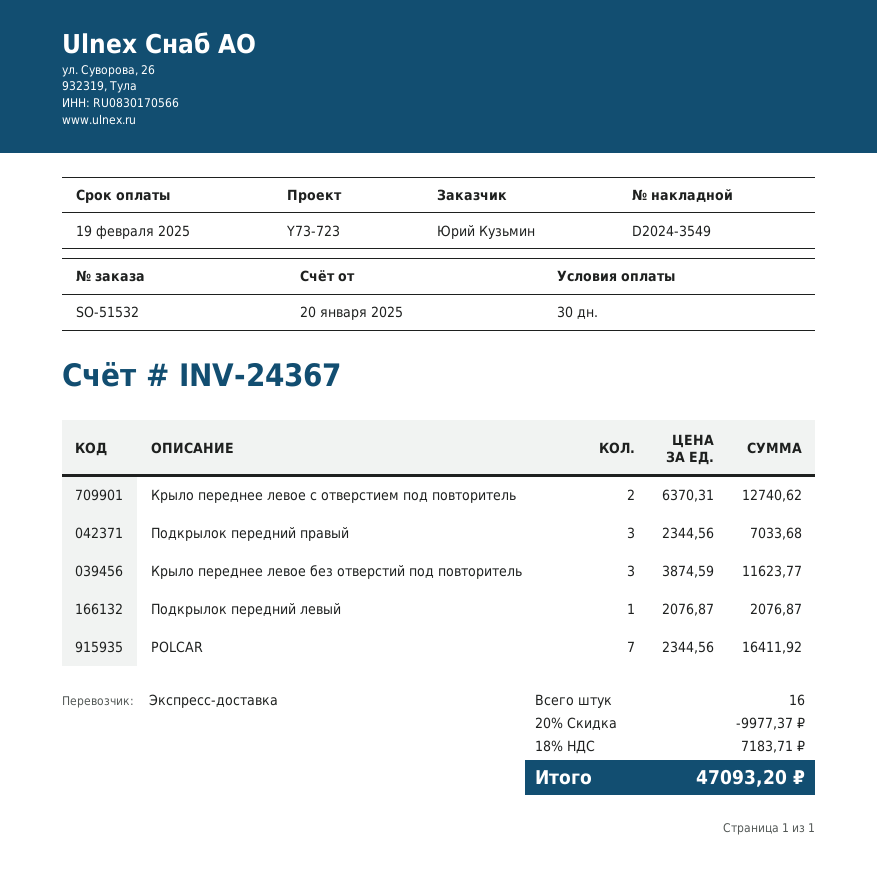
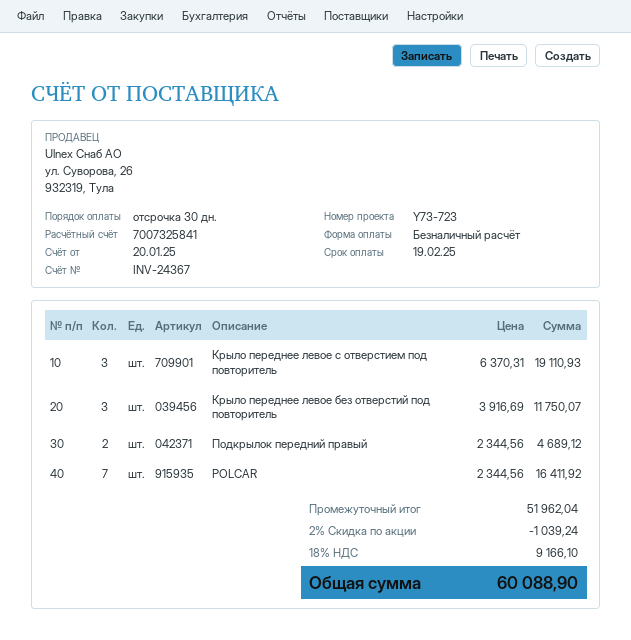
Крыло переднее левое с отверстием под повторитель: 2 x 6370.31 = 12740.62 -> 3 x 6370.31 = 19110.93
Подкрылок передний правый: 3 x 2344.56 = 7033.68 -> 2 x 2344.56 = 4689.12
Крыло переднее левое без отверстий под повторитель: 3 x 3874.59 = 11623.77 -> 3 x 3916.69 = 11750.07
Подкрылок передний левый: 1 x 2076.87 = 2076.87 -> none
discount: 20% = 9977.37 -> 2% = 1039.24
tax: 18% = 7183.71 -> 18% = 9166.10
total: 47093.20 -> 60088.90

